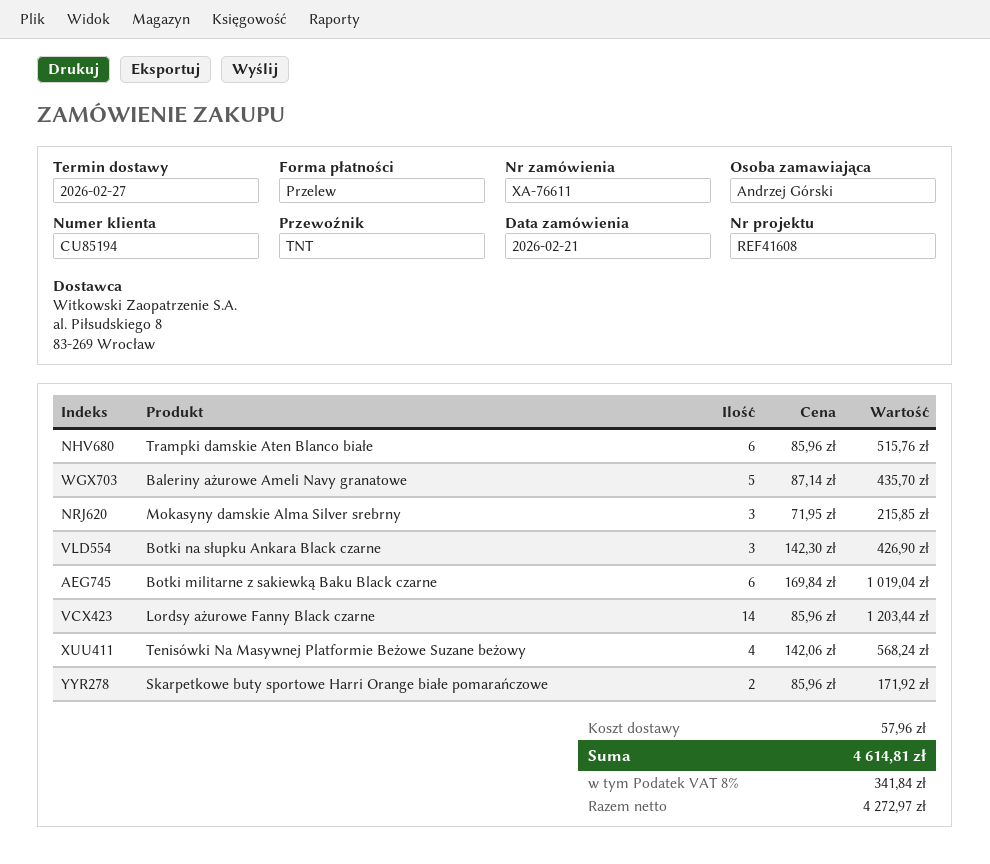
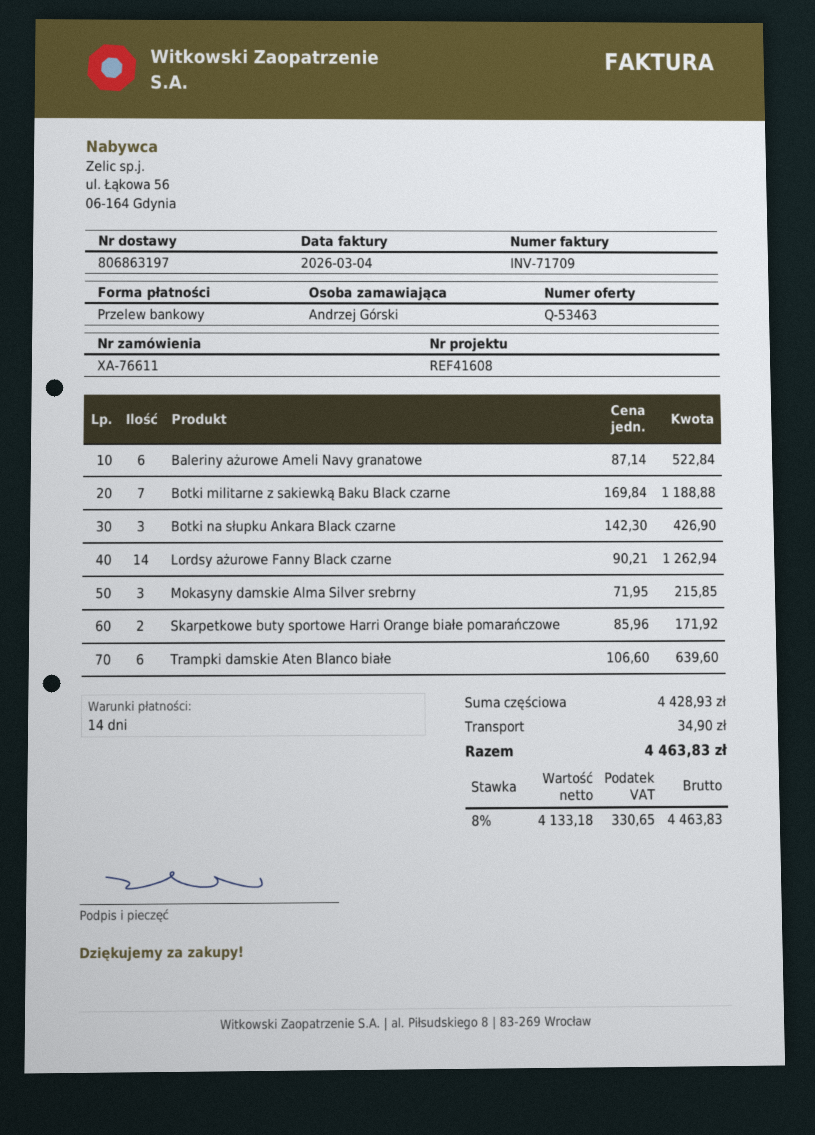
Trampki damskie Aten Blanco białe: 6 x 85.96 = 515.76 -> 6 x 106.60 = 639.60
Baleriny ażurowe Ameli Navy granatowe: 5 x 87.14 = 435.70 -> 6 x 87.14 = 522.84
Botki militarne z sakiewką Baku Black czarne: 6 x 169.84 = 1019.04 -> 7 x 169.84 = 1188.88
Lordsy ażurowe Fanny Black czarne: 14 x 85.96 = 1203.44 -> 14 x 90.21 = 1262.94
Tenisówki Na Masywnej Platformie Beżowe Suzane beżowy: 4 x 142.06 = 568.24 -> none
shipping: 57.96 -> 34.90
net: 4272.97 -> 4133.18
tax: 8% = 341.84 -> 8% = 330.65
total: 4614.81 -> 4463.83

